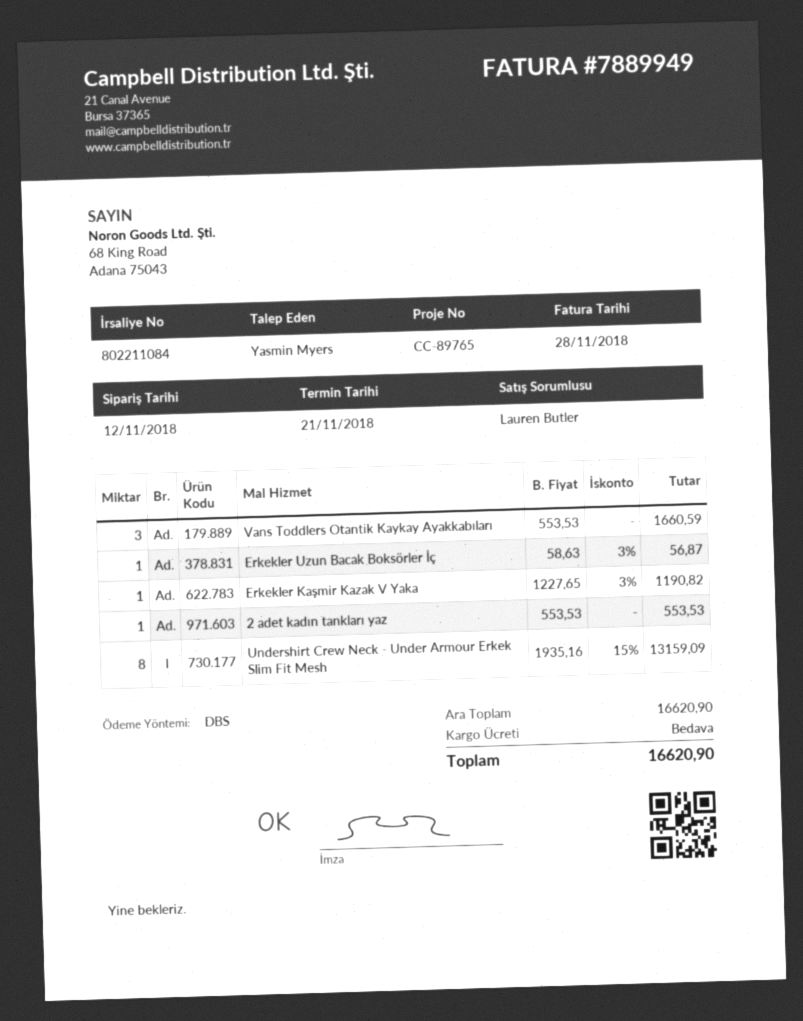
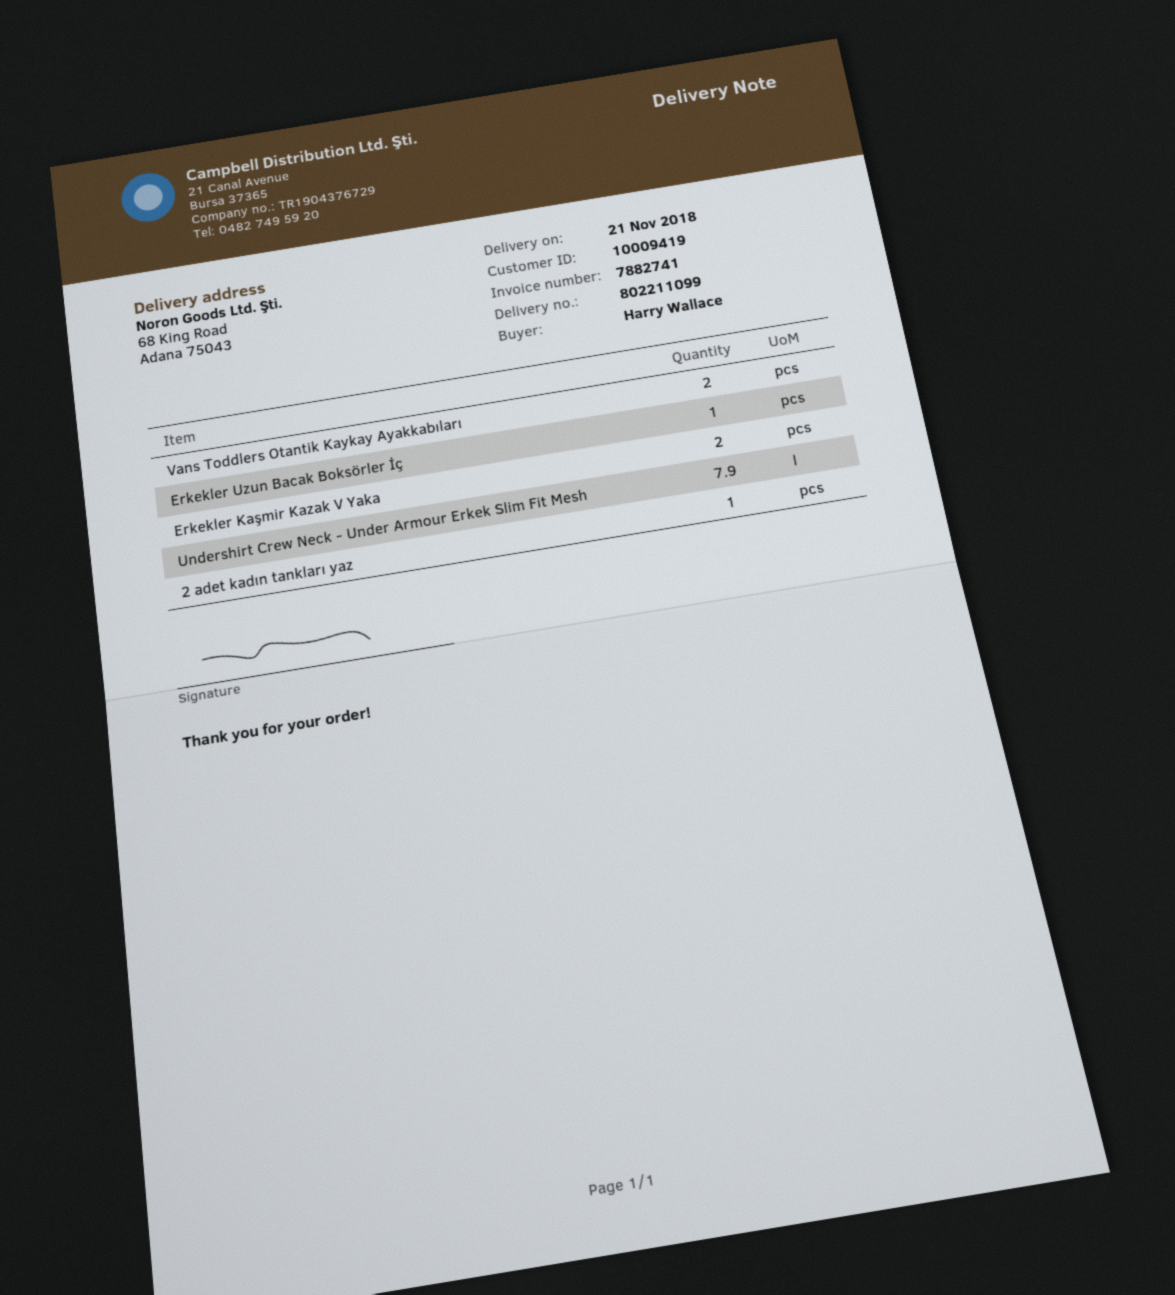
delivery note number: 802211084 -> 802211099
invoice number: 7889949 -> 7882741
ordered by: Yasmin Myers -> Harry Wallace
Vans Toddlers Otantik Kaykay Ayakkabıları: 3 -> 2
Erkekler Kaşmir Kazak V Yaka: 1 -> 2
Undershirt Crew Neck - Under Armour Erkek Slim Fit Mesh: 8 -> 7.9

